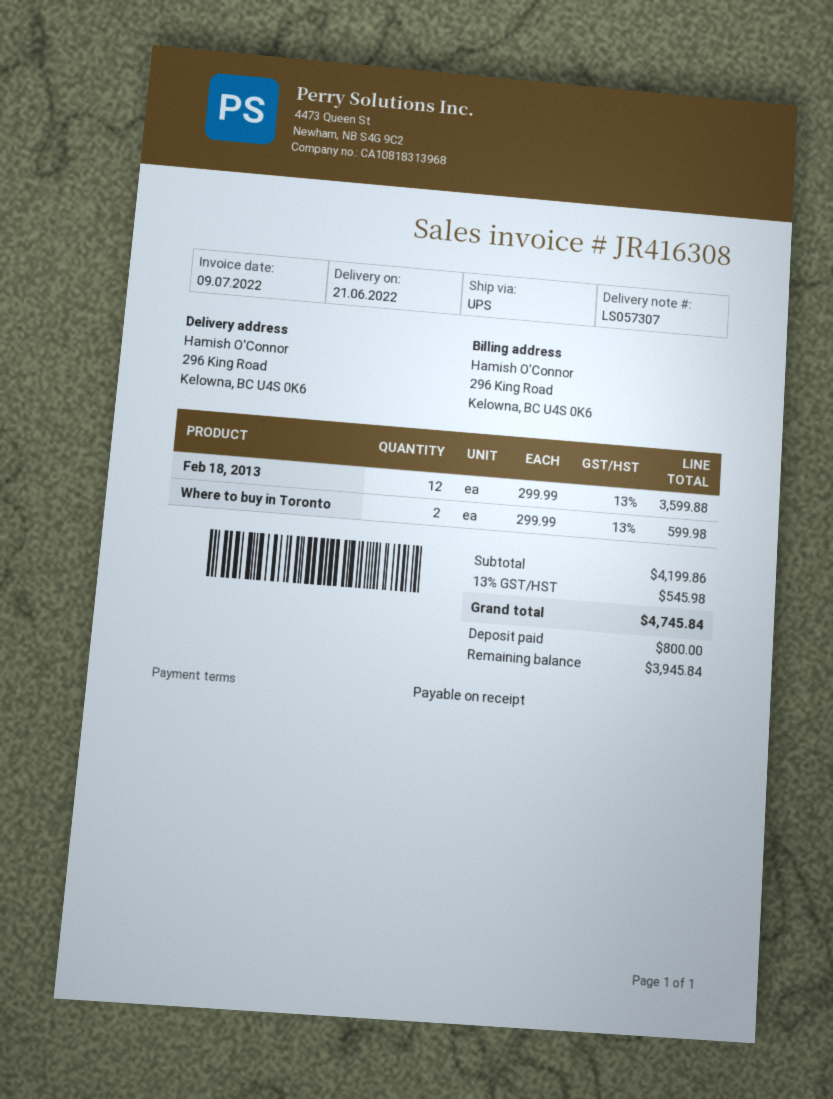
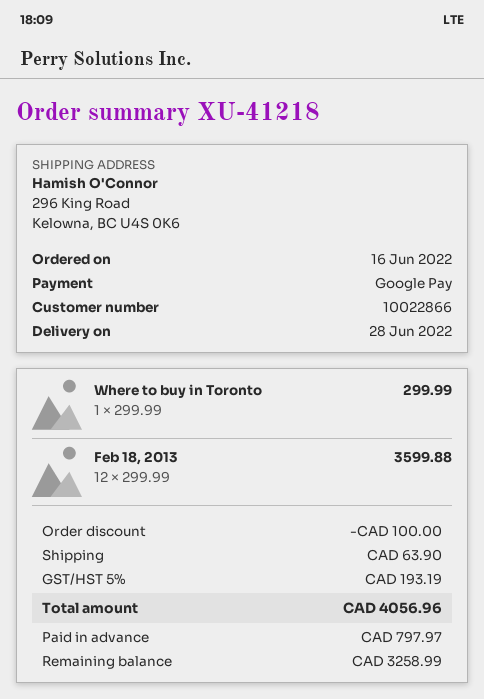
delivery date: 2022-06-21 -> 2022-06-28
Where to buy in Toronto: 2 x 299.99 = 599.98 -> 1 x 299.99 = 299.99
discount: none -> 100.00
shipping: none -> 63.90
tax: 13% = 545.98 -> 5% = 193.19
total: 4745.84 -> 4056.96
deposit: 800.00 -> 797.97
balance: 3945.84 -> 3258.99

